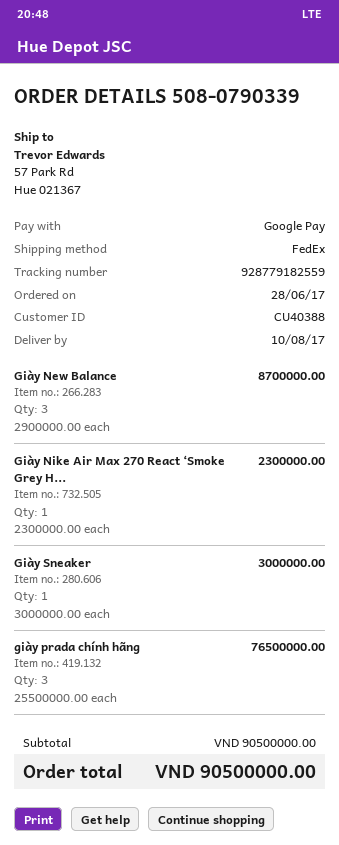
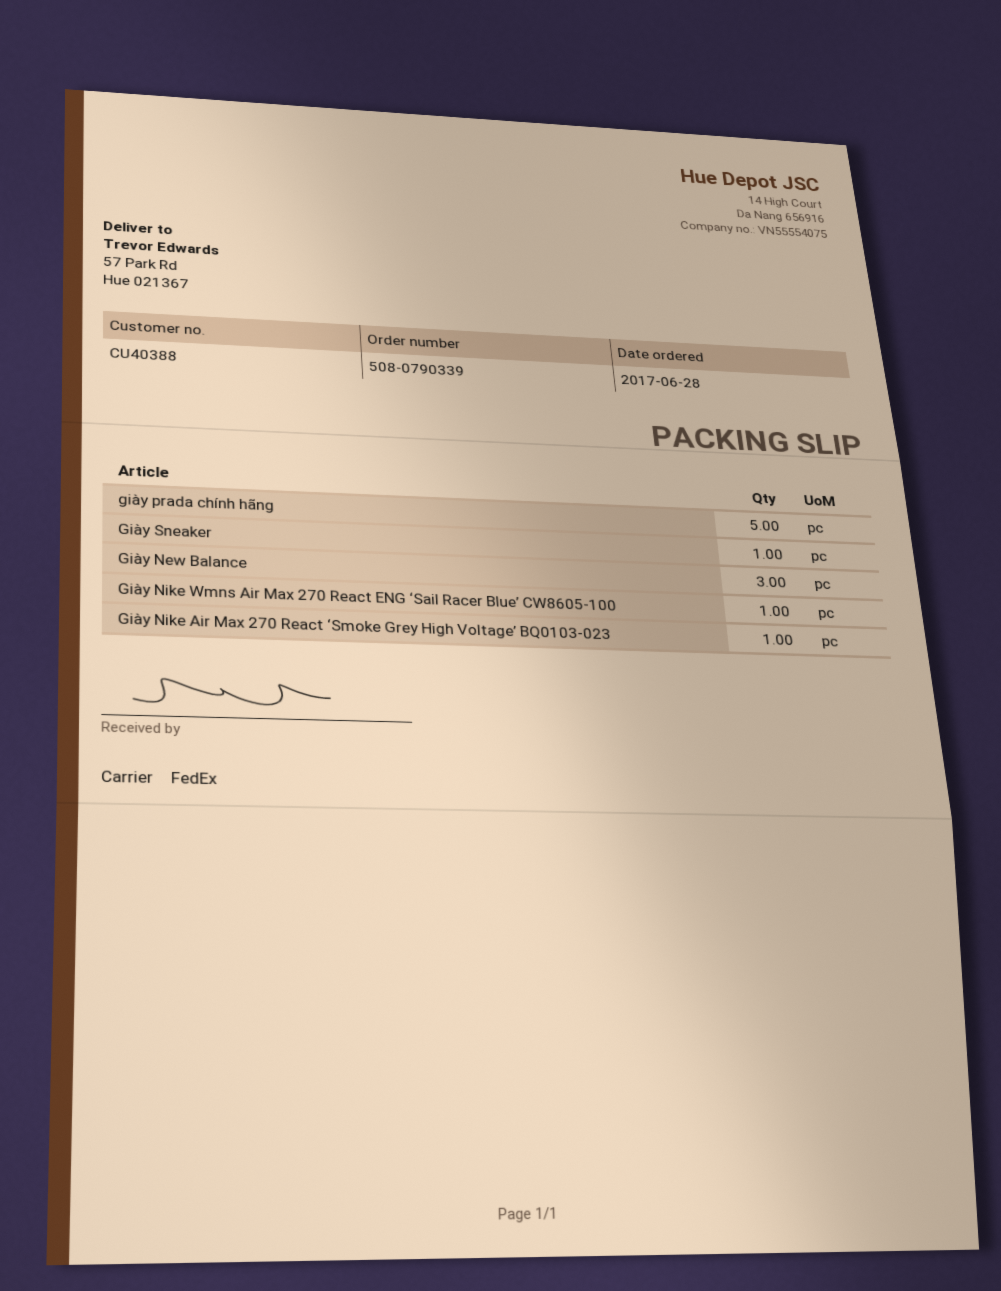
giày prada chính hãng: 3 -> 5
Giày Nike Wmns Air Max 270 React ENG ‘Sail Racer Blue’ CW8605-100: none -> 1

